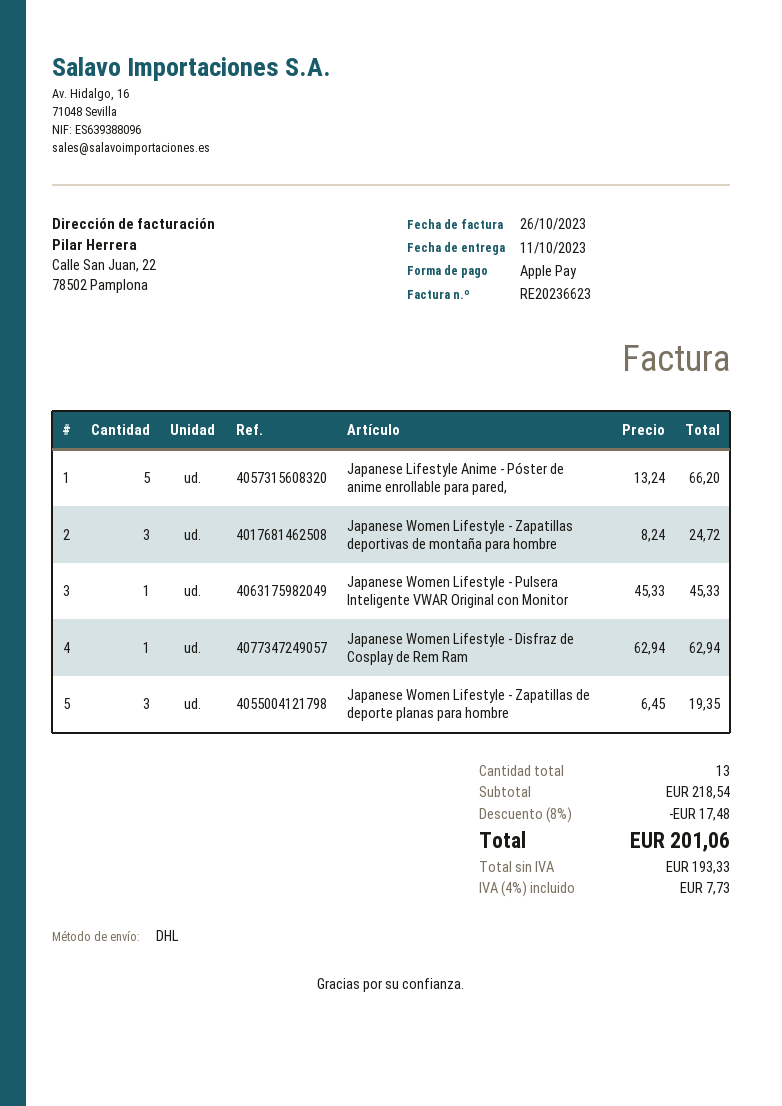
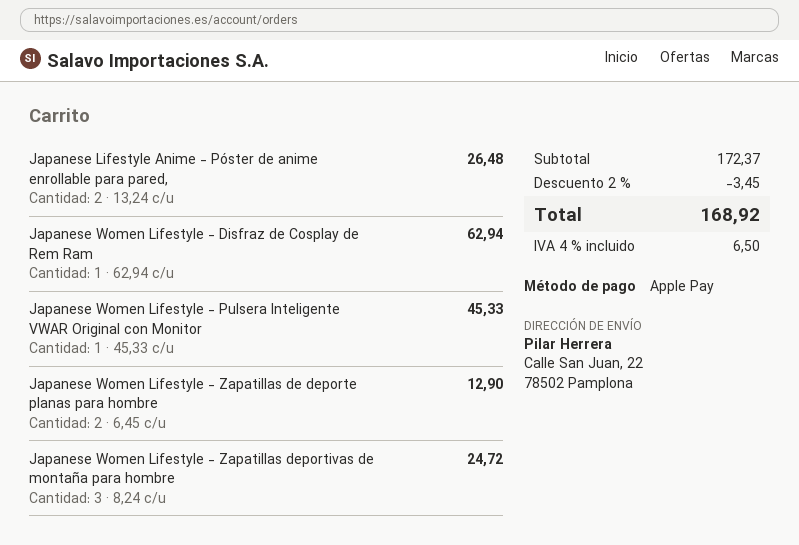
Japanese Lifestyle Anime - Póster de anime enrollable para pared,: 5 x 13.24 = 66.20 -> 2 x 13.24 = 26.48
Japanese Women Lifestyle - Zapatillas de deporte planas para hombre: 3 x 6.45 = 19.35 -> 2 x 6.45 = 12.90
subtotal: 218.54 -> 172.37
discount: 8% = 17.48 -> 2% = 3.45
tax: 4% = 7.73 -> 4% = 6.50
total: 201.06 -> 168.92

